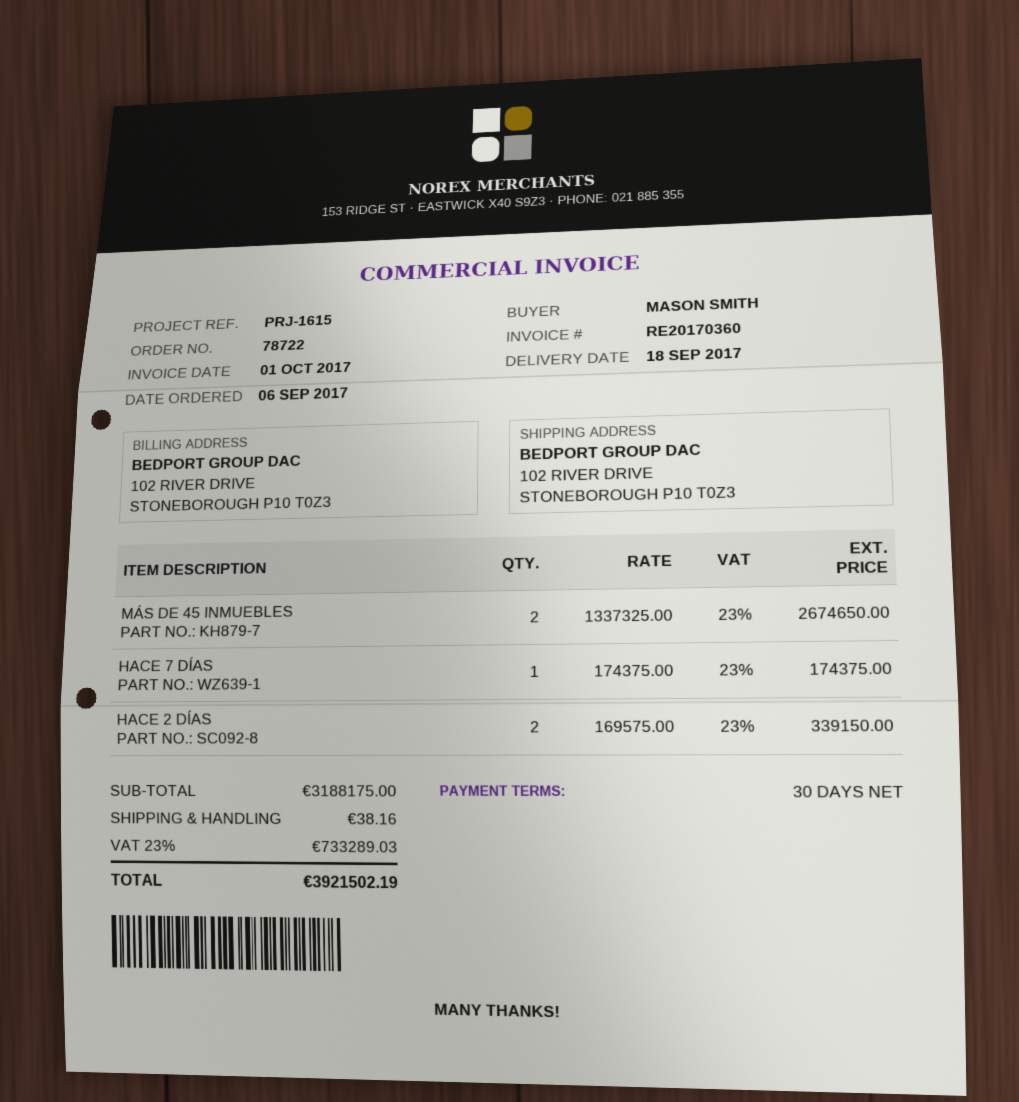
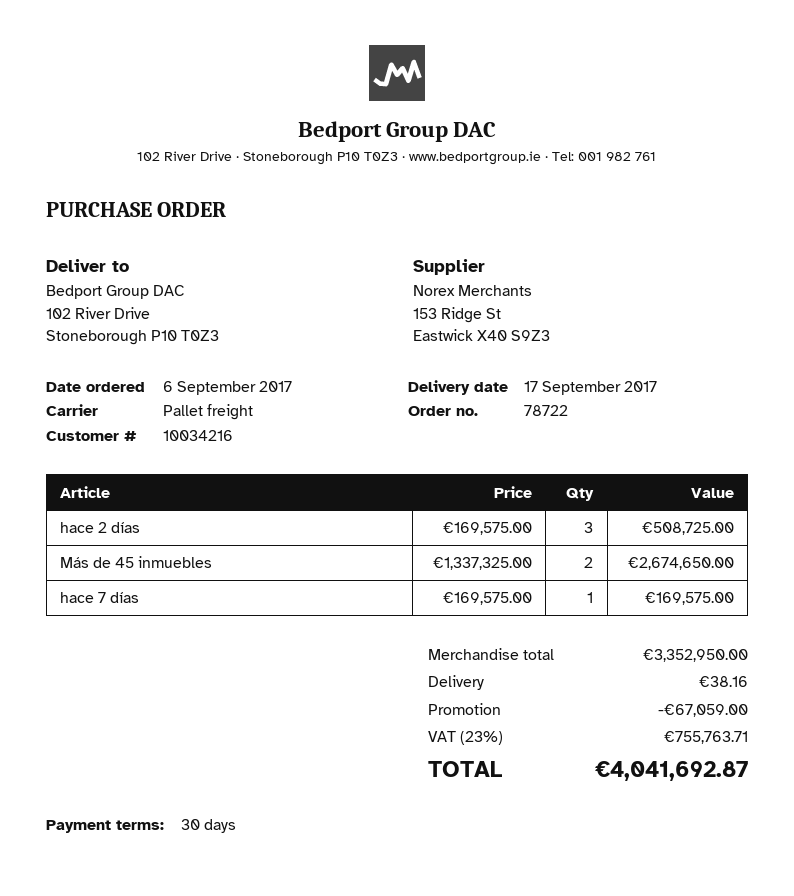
delivery date: 2017-09-18 -> 2017-09-17
HACE 7 DÍAS: 1 x 174375.00 = 174375.00 -> 1 x 169575.00 = 169575.00
HACE 2 DÍAS: 2 x 169575.00 = 339150.00 -> 3 x 169575.00 = 508725.00
subtotal: 3188175.00 -> 3352950.00
discount: none -> 67059.00
tax: 23% = 733289.03 -> 23% = 755763.71
total: 3921502.19 -> 4041692.87

